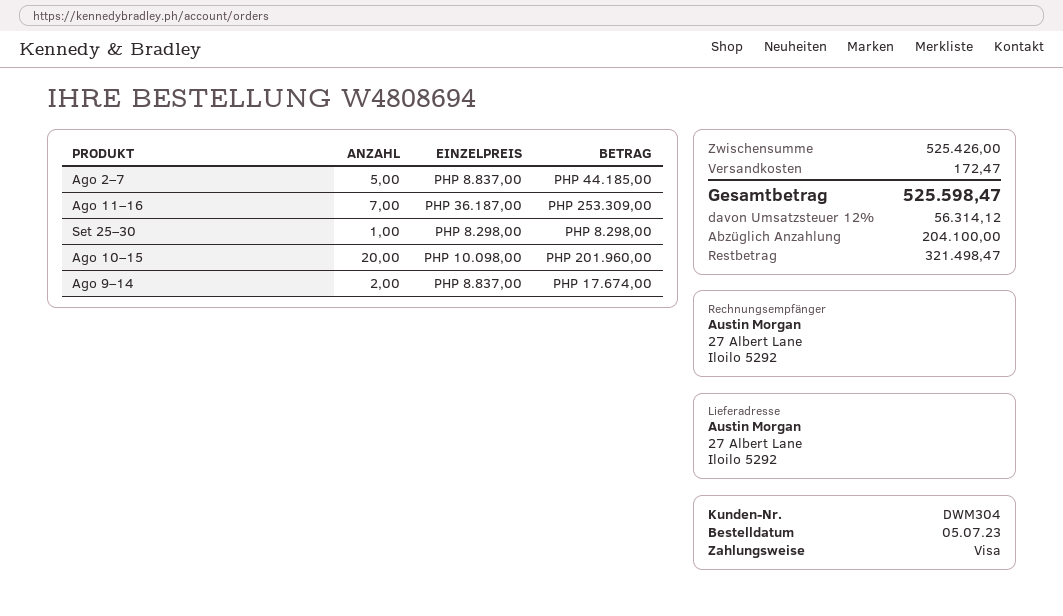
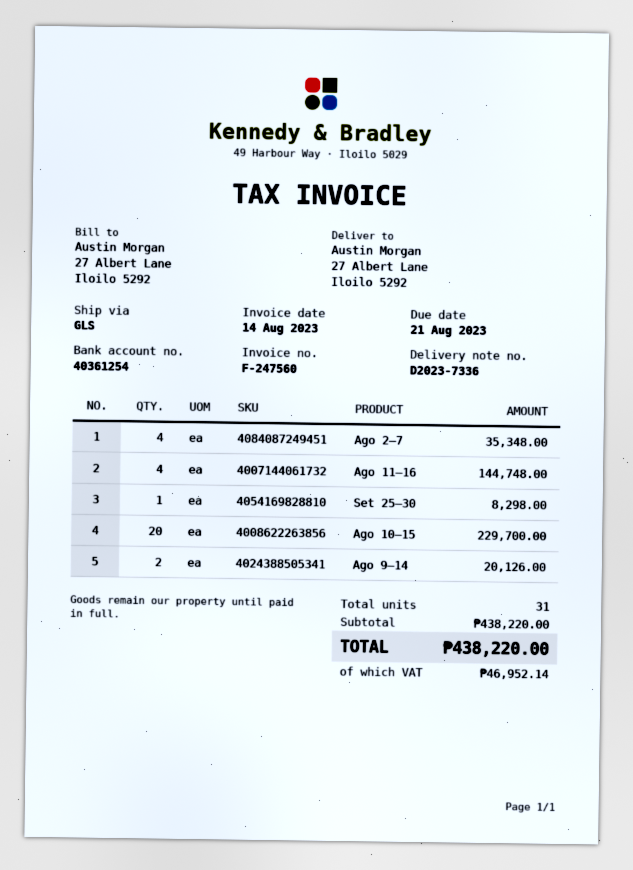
Ago 2–7: 5 for 44185.00 -> 4 for 35348.00
Ago 11–16: 7 for 253309.00 -> 4 for 144748.00
Ago 10–15: 20 for 201960.00 -> 20 for 229700.00
Ago 9–14: 2 for 17674.00 -> 2 for 20126.00
subtotal: 525426.00 -> 438220.00
shipping: 172.47 -> none
tax: 56314.12 -> 46952.14
total: 525598.47 -> 438220.00

